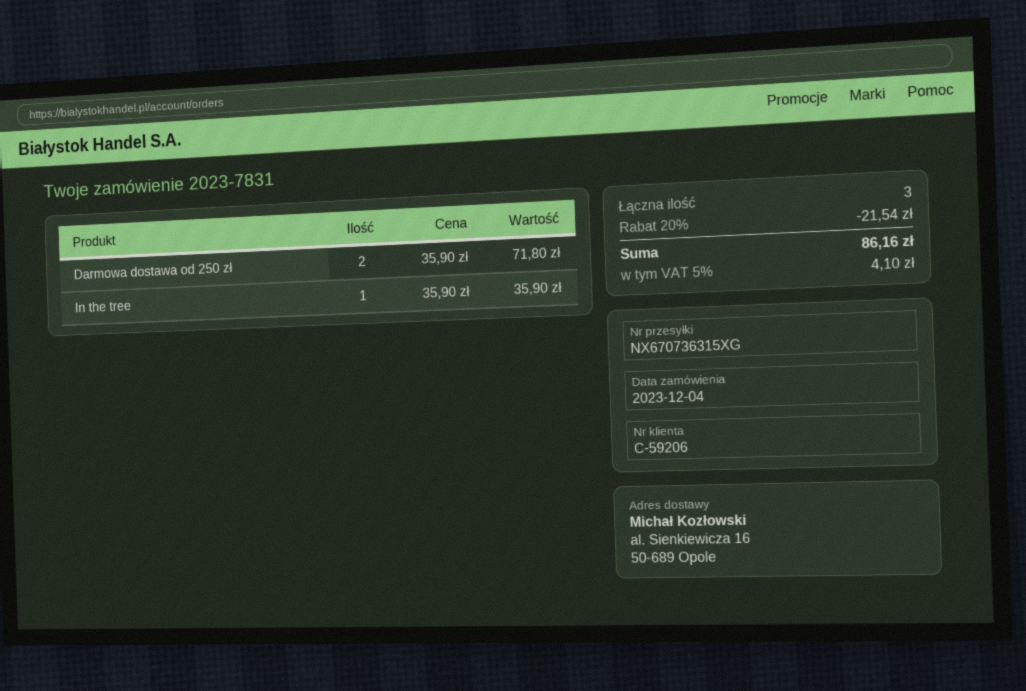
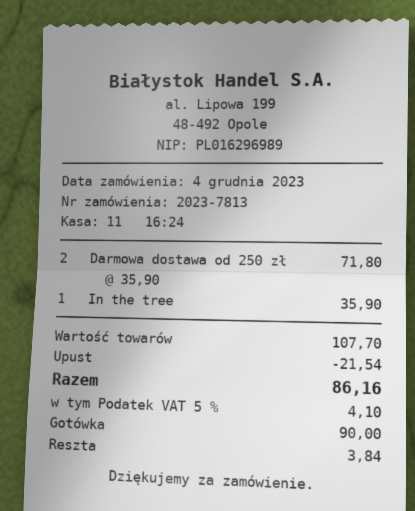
order number: 2023-7831 -> 2023-7813

